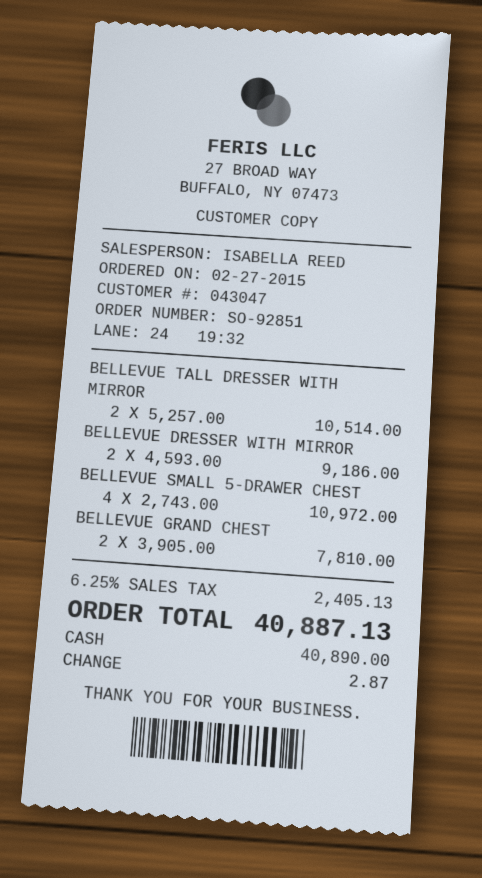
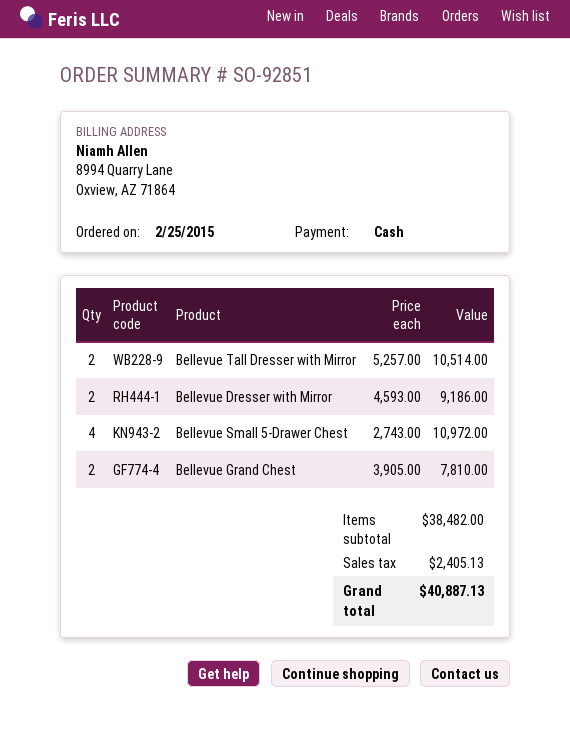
order date: 2015-02-27 -> 2015-02-25

